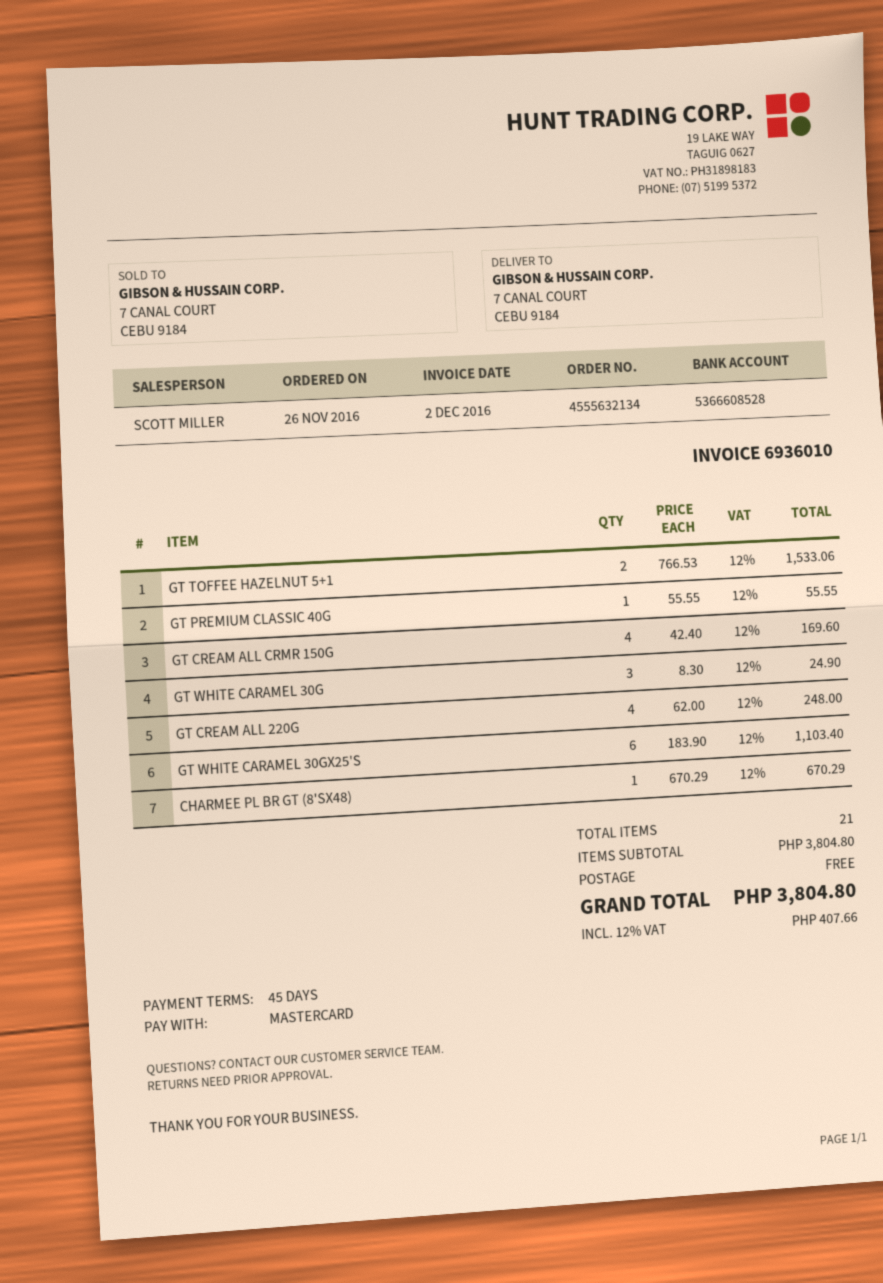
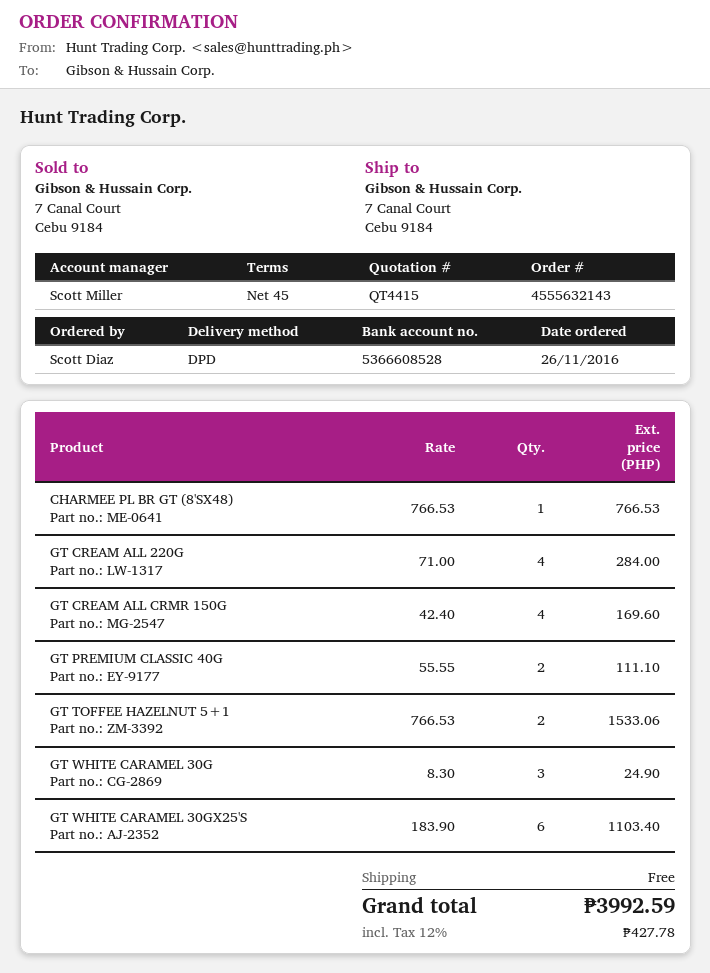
order number: 4555632134 -> 4555632143
GT PREMIUM CLASSIC 40G: 1 x 55.55 = 55.55 -> 2 x 55.55 = 111.10
GT CREAM ALL 220G: 4 x 62.00 = 248.00 -> 4 x 71.00 = 284.00
CHARMEE PL BR GT (8'SX48): 1 x 670.29 = 670.29 -> 1 x 766.53 = 766.53
tax: 12% = 407.66 -> 12% = 427.78
total: 3804.80 -> 3992.59

